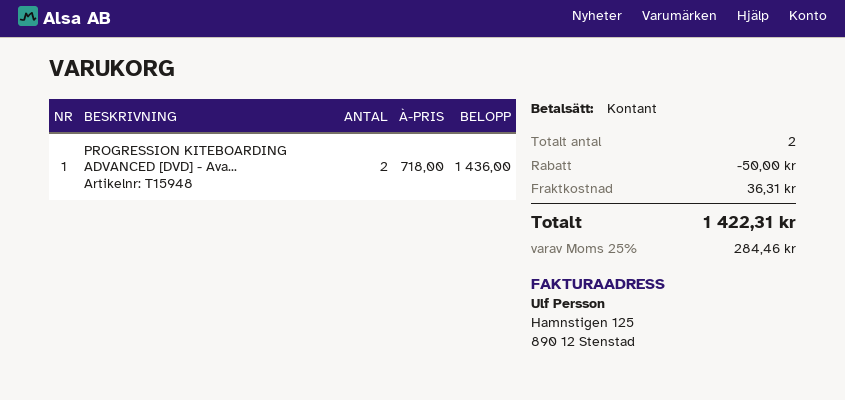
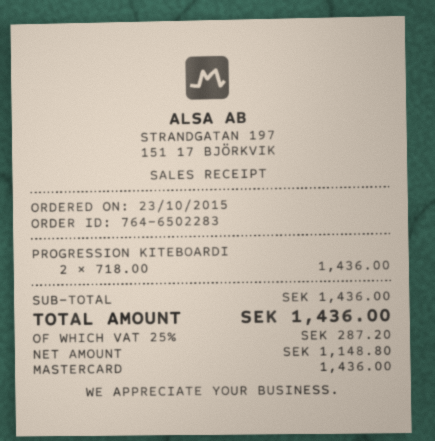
payment method: cash -> Mastercard
discount: 50.00 -> none
shipping: 36.31 -> none
tax: 25% = 284.46 -> 25% = 287.20
total: 1422.31 -> 1436.00

